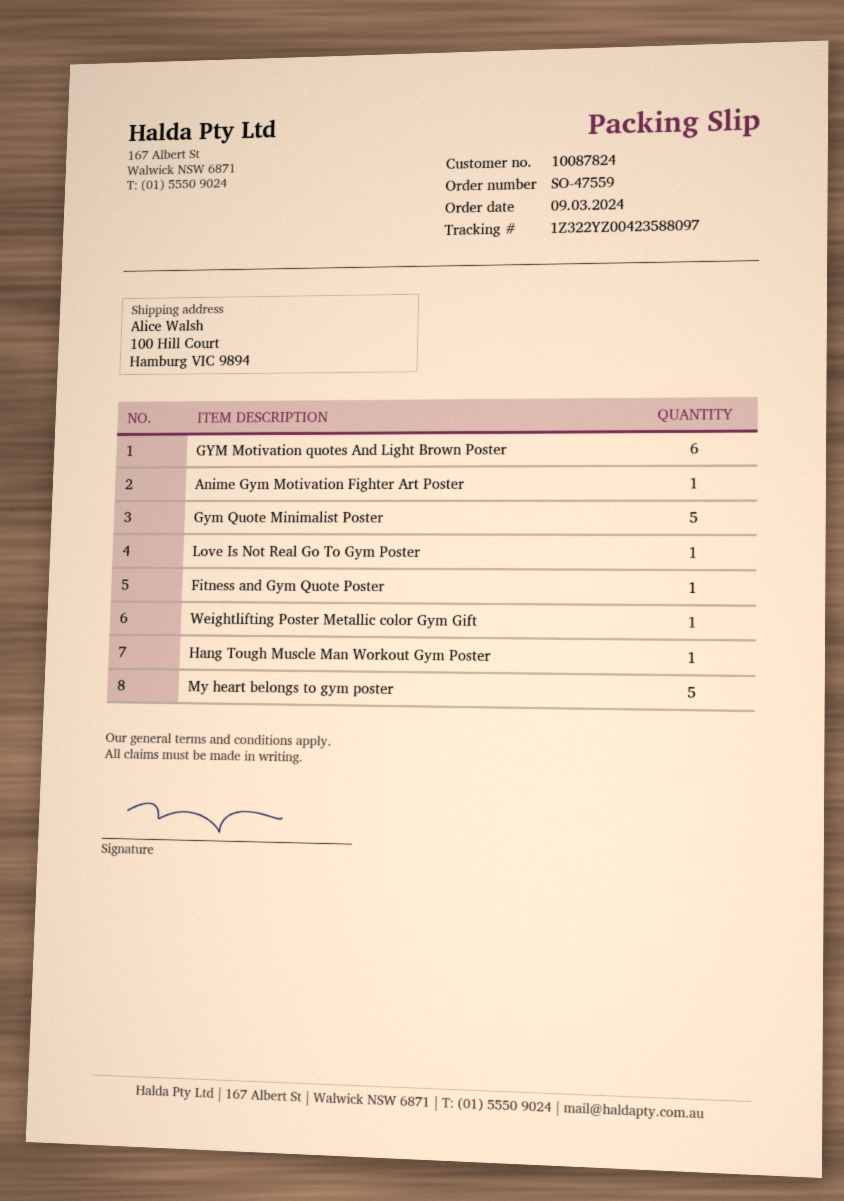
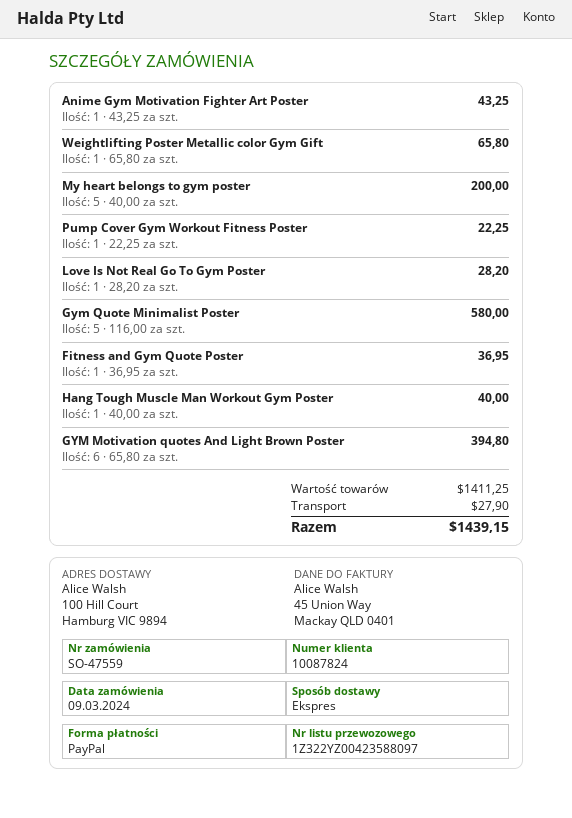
Pump Cover Gym Workout Fitness Poster: none -> 1

